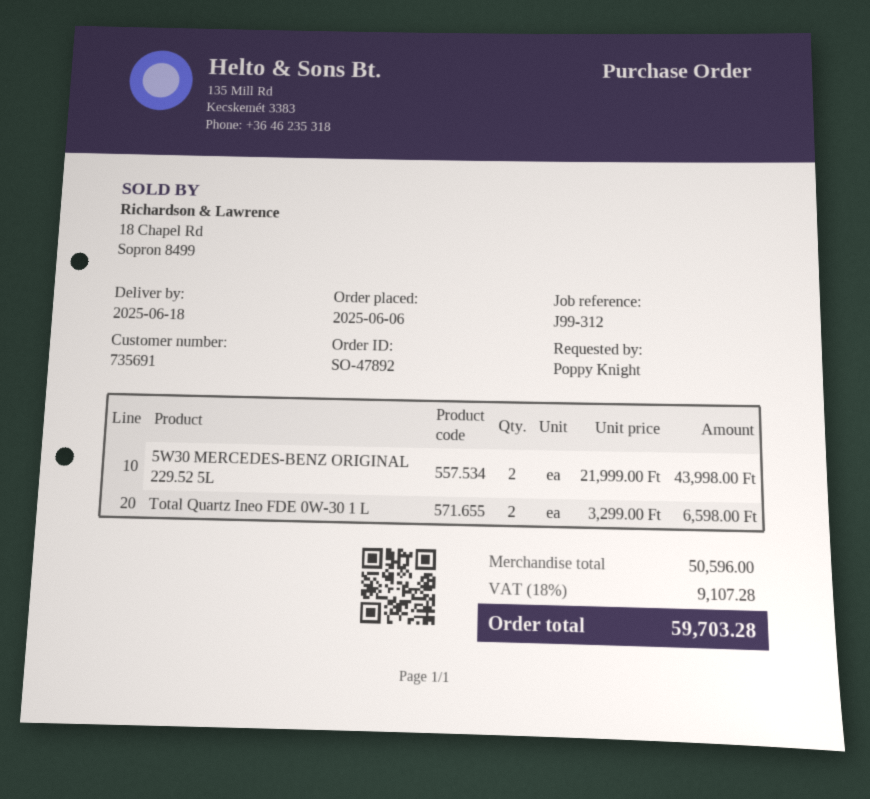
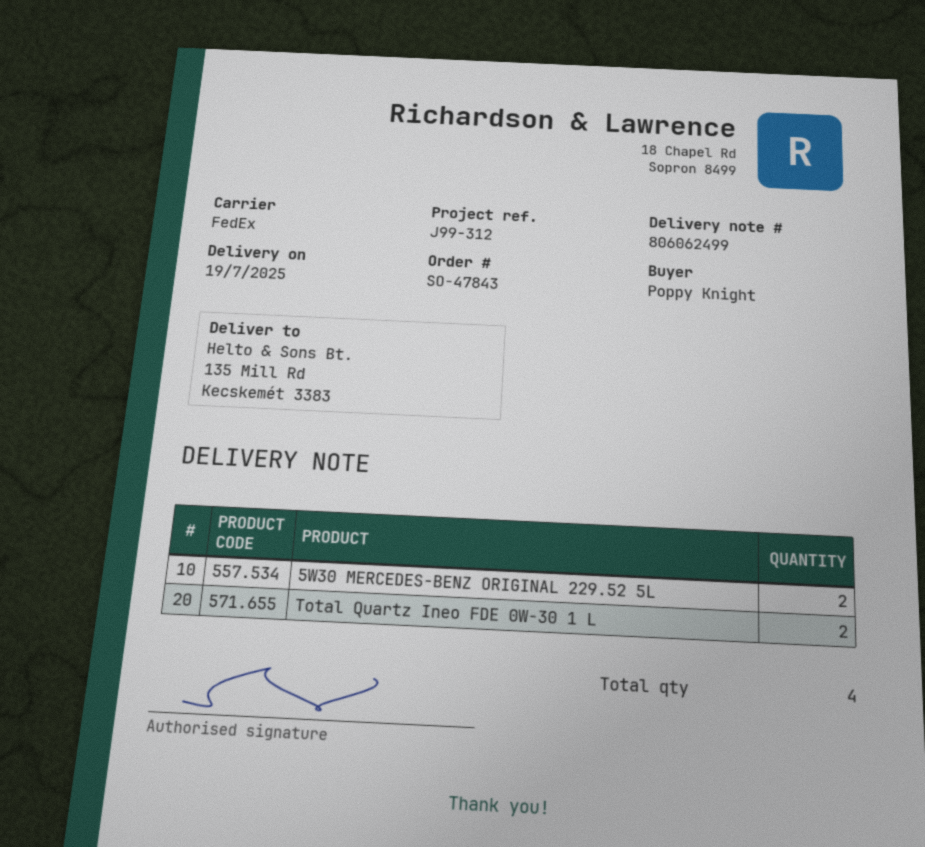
order number: SO-47892 -> SO-47843
delivery date: 2025-06-18 -> 2025-07-19

